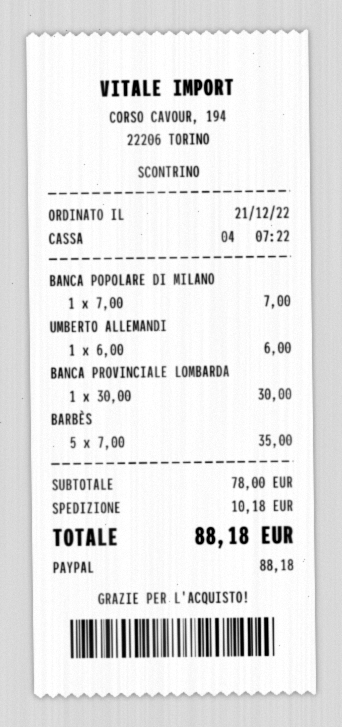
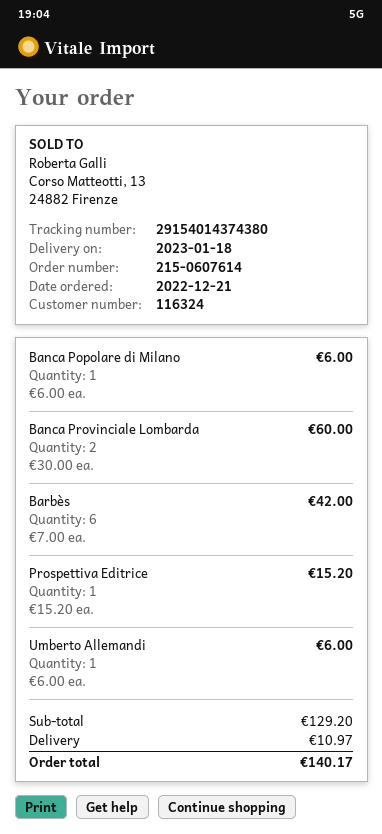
BANCA POPOLARE DI MILANO: 1 x 7.00 = 7.00 -> 1 x 6.00 = 6.00
BANCA PROVINCIALE LOMBARDA: 1 x 30.00 = 30.00 -> 2 x 30.00 = 60.00
BARBÈS: 5 x 7.00 = 35.00 -> 6 x 7.00 = 42.00
Prospettiva Editrice: none -> 1 x 15.20 = 15.20
subtotal: 78.00 -> 129.20
shipping: 10.18 -> 10.97
total: 88.18 -> 140.17

